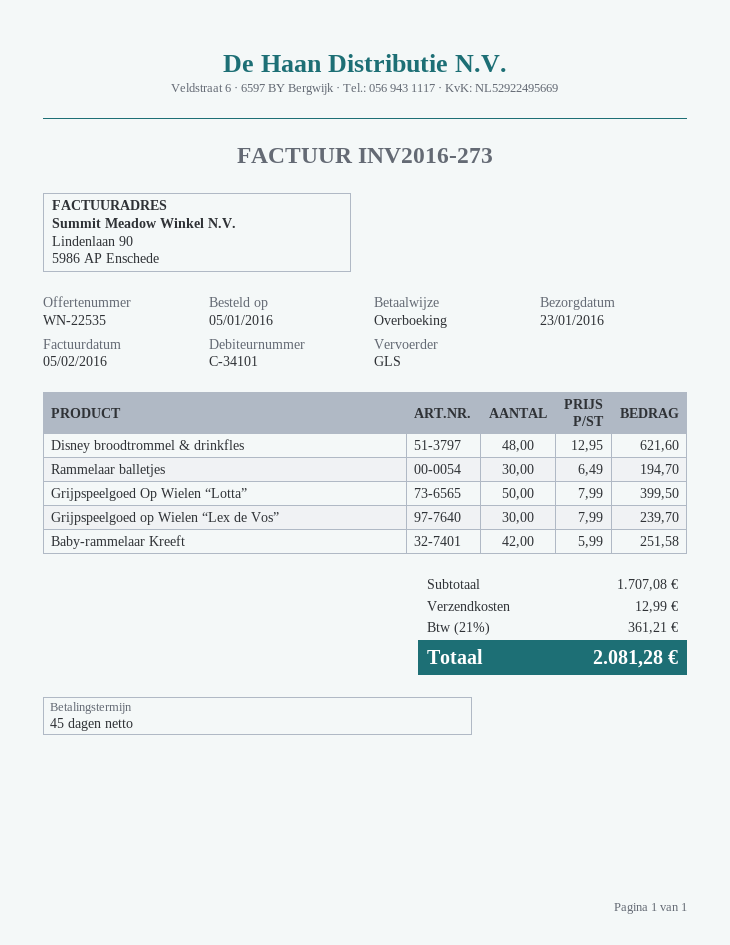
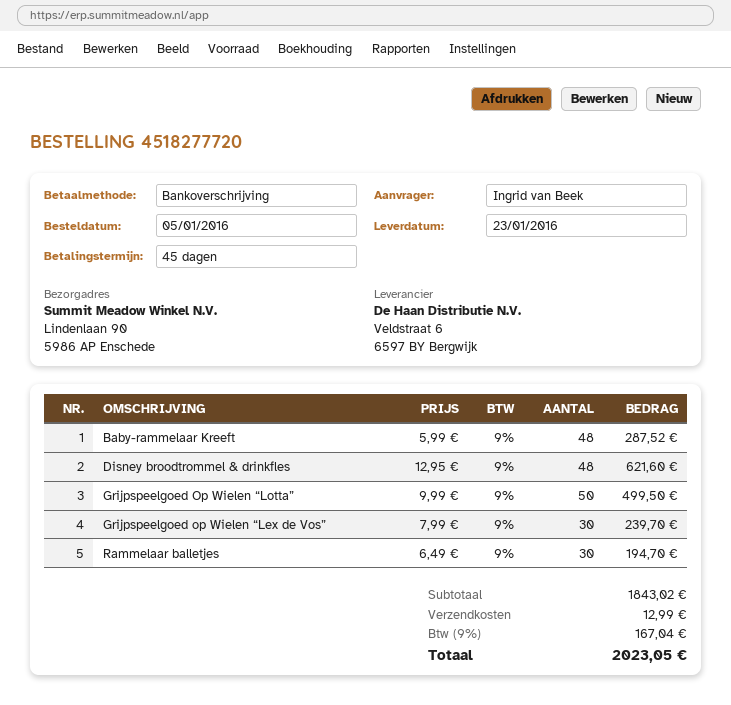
Grijpspeelgoed Op Wielen “Lotta”: 50 x 7.99 = 399.50 -> 50 x 9.99 = 499.50
Baby-rammelaar Kreeft: 42 x 5.99 = 251.58 -> 48 x 5.99 = 287.52
subtotal: 1707.08 -> 1843.02
tax: 21% = 361.21 -> 9% = 167.04
total: 2081.28 -> 2023.05

